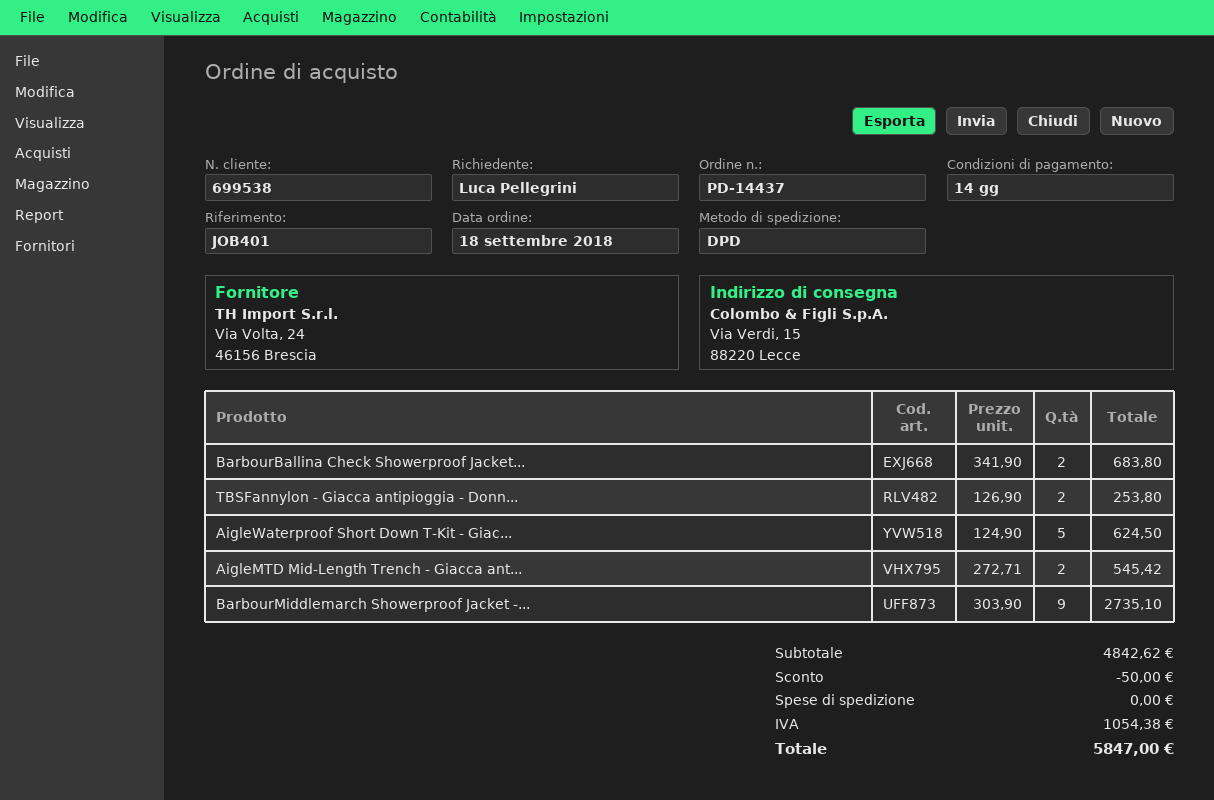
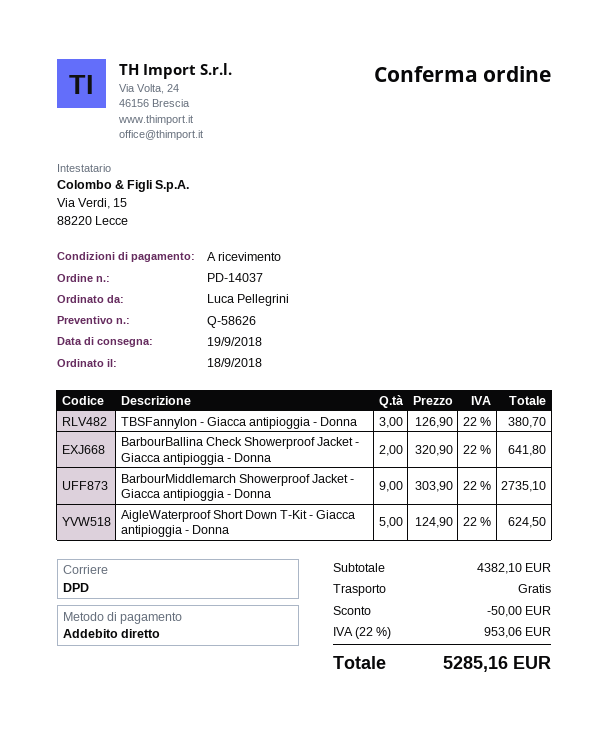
order number: PD-14437 -> PD-14037
payment terms: 14 days -> on receipt
BarbourBallina Check Showerproof Jacket...: 2 x 341.90 = 683.80 -> 2 x 320.90 = 641.80
TBSFannylon - Giacca antipioggia - Donn...: 2 x 126.90 = 253.80 -> 3 x 126.90 = 380.70
AigleMTD Mid-Length Trench - Giacca ant...: 2 x 272.71 = 545.42 -> none
subtotal: 4842.62 -> 4382.10
tax: 1054.38 -> 953.06
total: 5847.00 -> 5285.16

